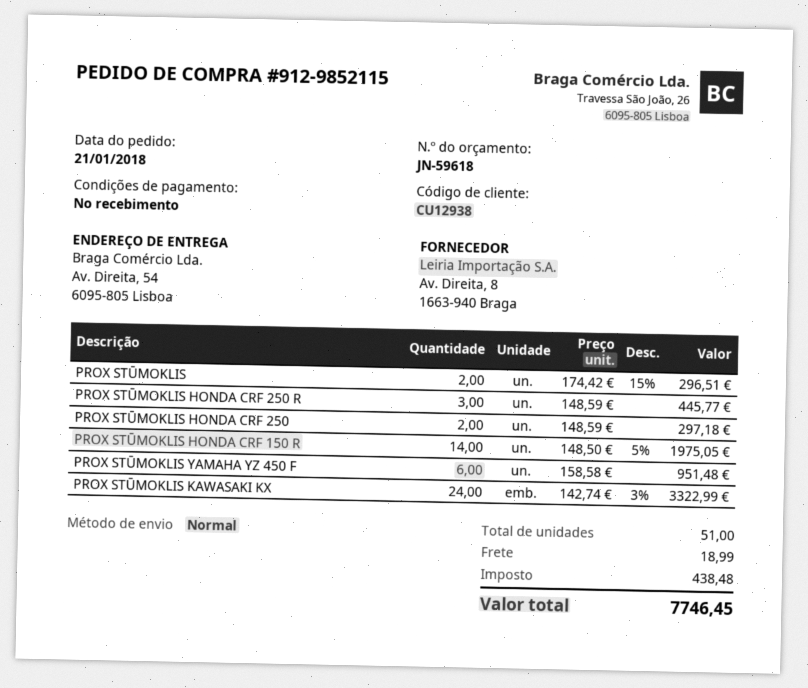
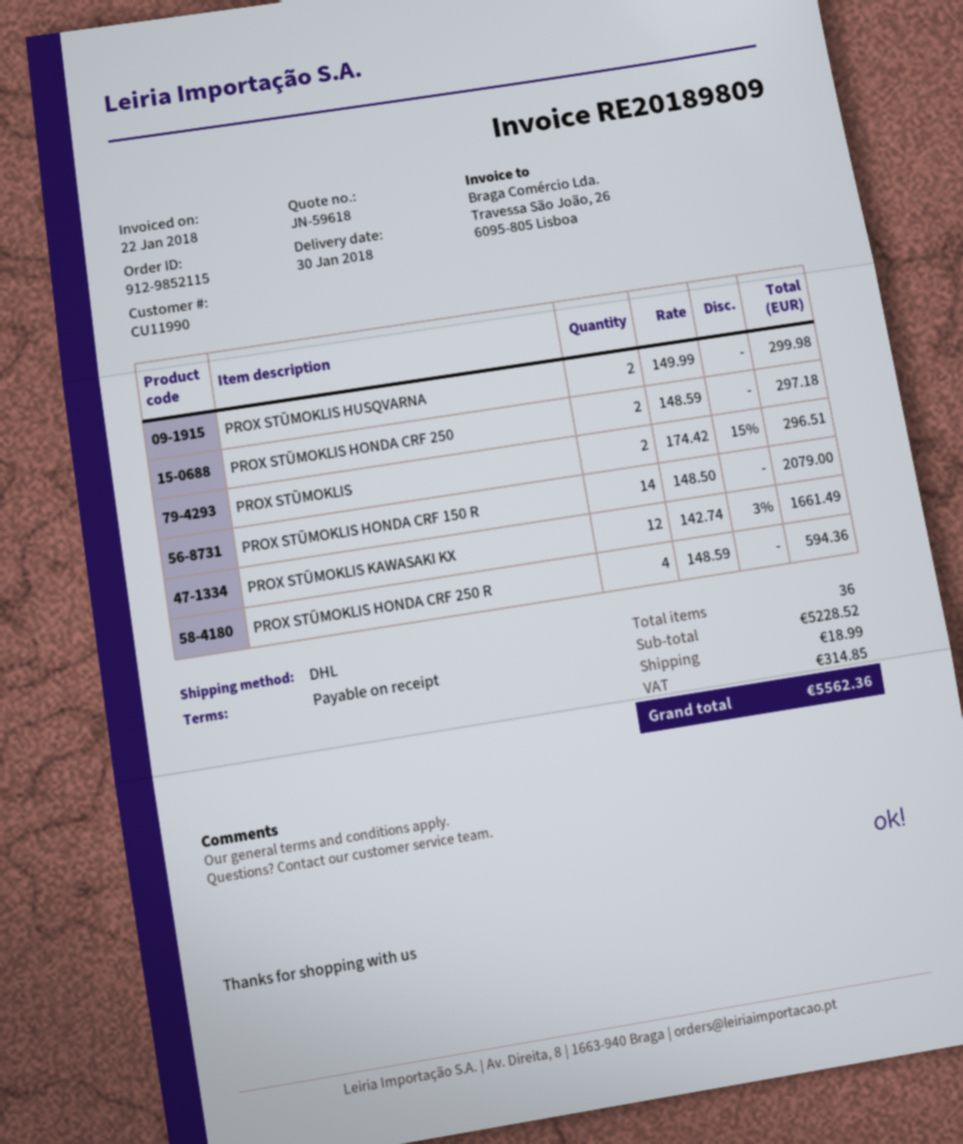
customer number: CU12938 -> CU11990
shipping method: standard -> DHL
PROX STŪMOKLIS HONDA CRF 250 R: 3 x 148.59 = 445.77 -> 4 x 148.59 = 594.36
PROX STŪMOKLIS HONDA CRF 150 R: 14 x 148.50 - 5% = 1975.05 -> 14 x 148.50 = 2079.00
PROX STŪMOKLIS YAMAHA YZ 450 F: 6 x 158.58 = 951.48 -> none
PROX STŪMOKLIS KAWASAKI KX: 24 x 142.74 - 3% = 3322.99 -> 12 x 142.74 - 3% = 1661.49
PROX STŪMOKLIS HUSQVARNA: none -> 2 x 149.99 = 299.98
total quantity: 51 -> 36
tax: 438.48 -> 314.85
total: 7746.45 -> 5562.36

